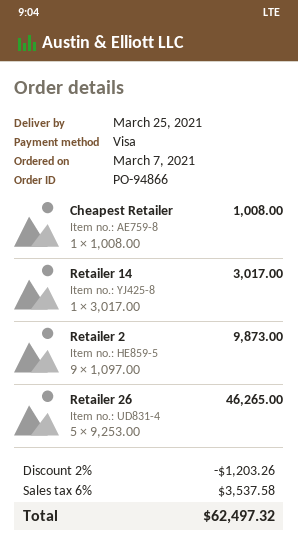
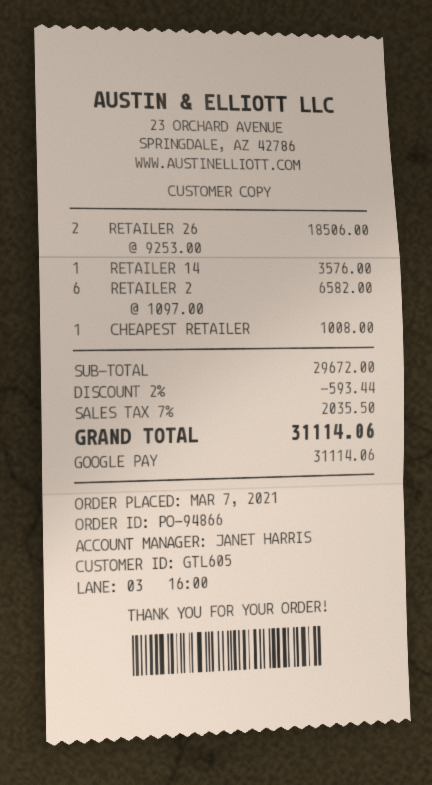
payment method: Visa -> Google Pay
Retailer 14: 1 x 3017.00 = 3017.00 -> 1 x 3576.00 = 3576.00
Retailer 2: 9 x 1097.00 = 9873.00 -> 6 x 1097.00 = 6582.00
Retailer 26: 5 x 9253.00 = 46265.00 -> 2 x 9253.00 = 18506.00
discount: 2% = 1203.26 -> 2% = 593.44
tax: 6% = 3537.58 -> 7% = 2035.50
total: 62497.32 -> 31114.06

